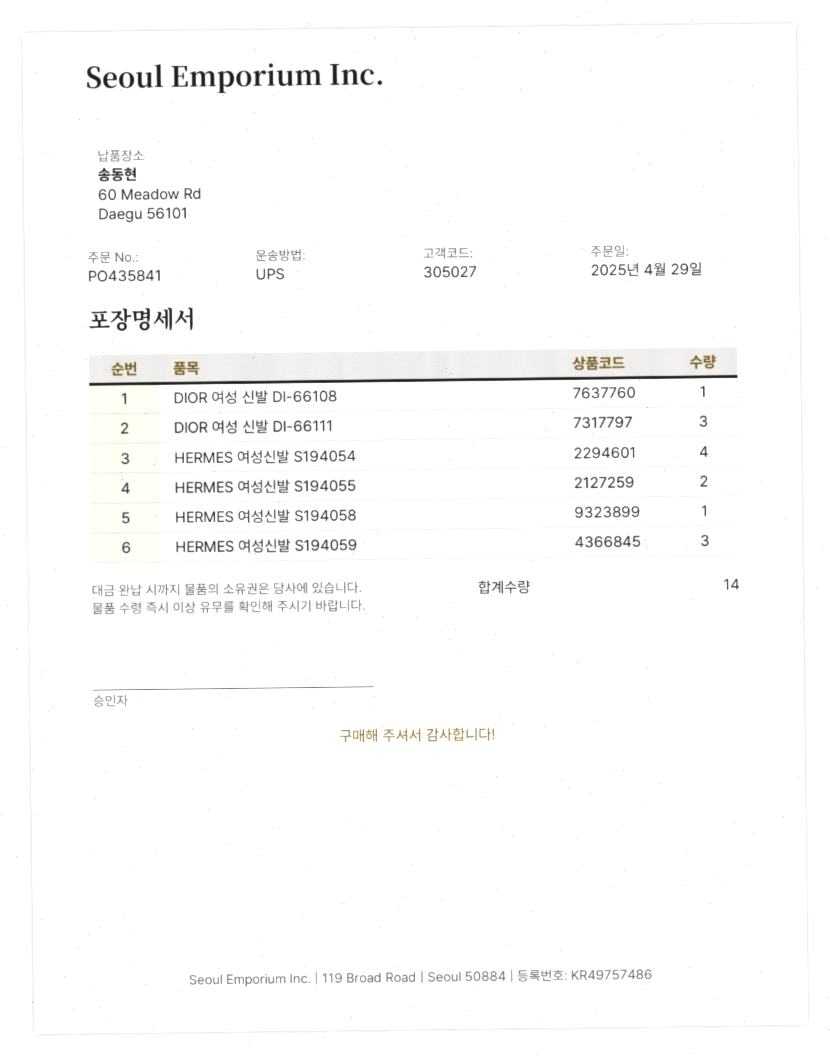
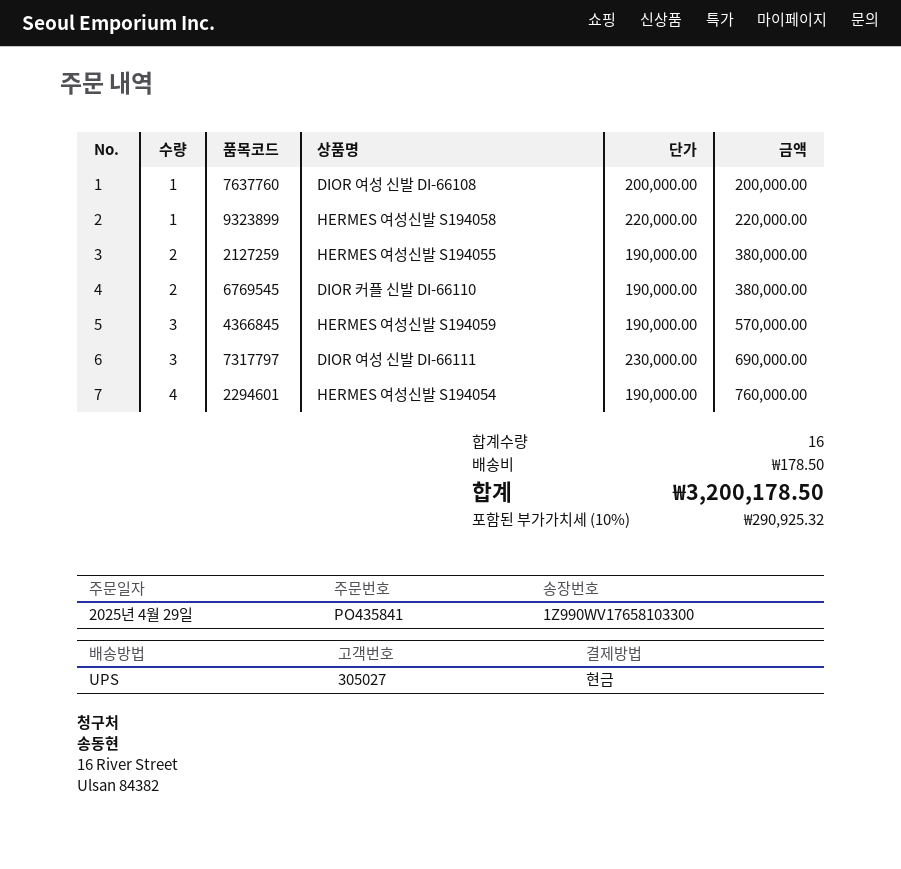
DIOR 커플 신발 DI-66110: none -> 2
total quantity: 14 -> 16

